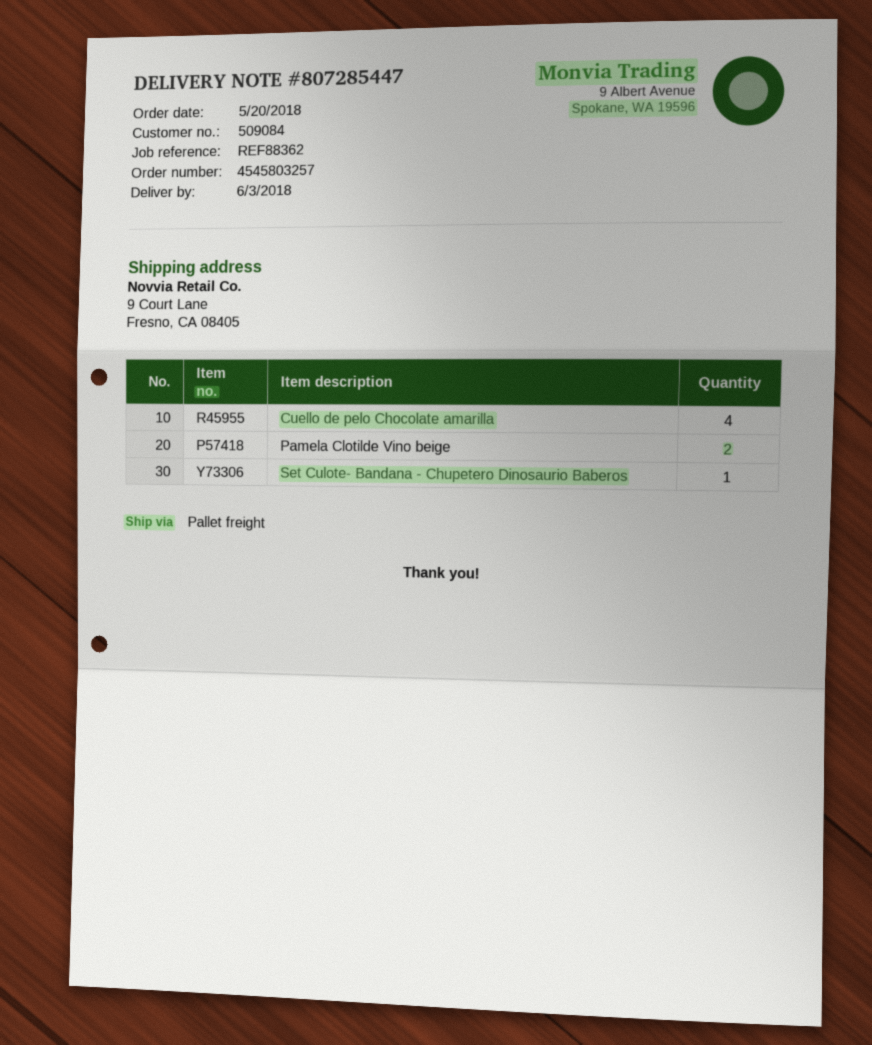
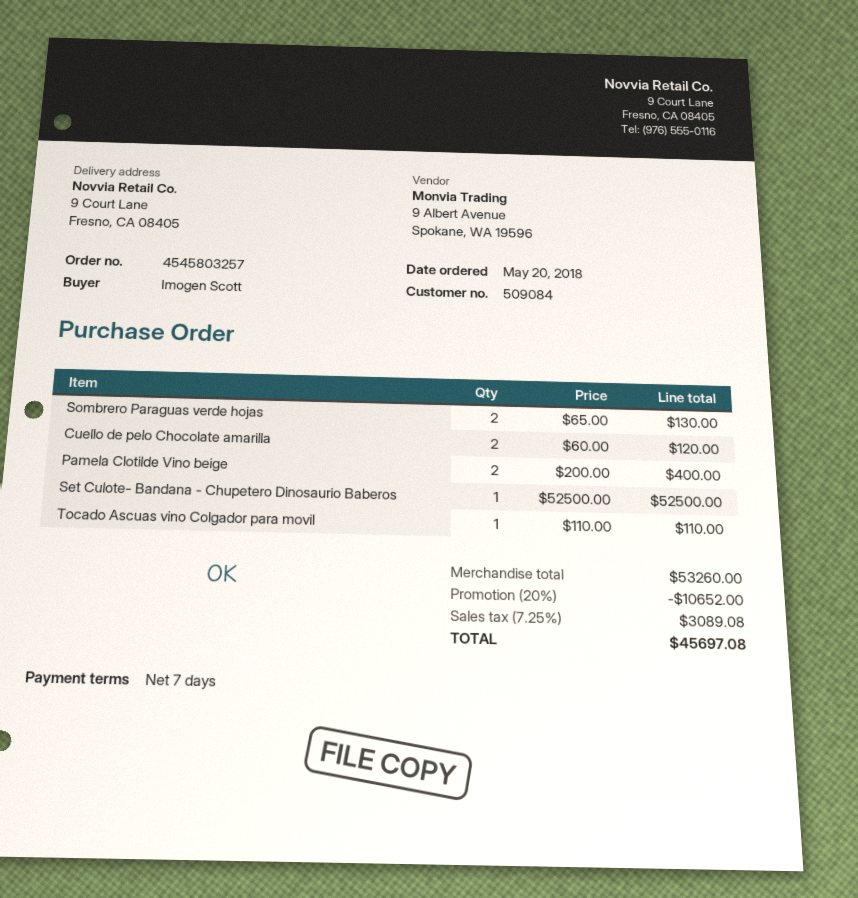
Cuello de pelo Chocolate amarilla: 4 -> 2
Sombrero Paraguas verde hojas: none -> 2
Tocado Ascuas vino Colgador para movil: none -> 1

